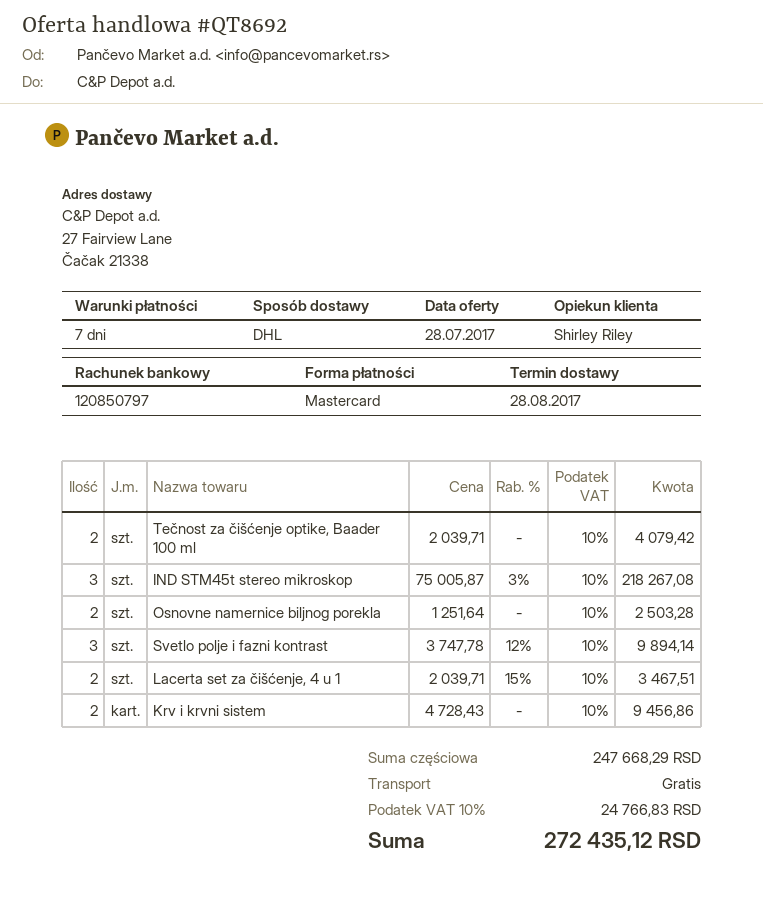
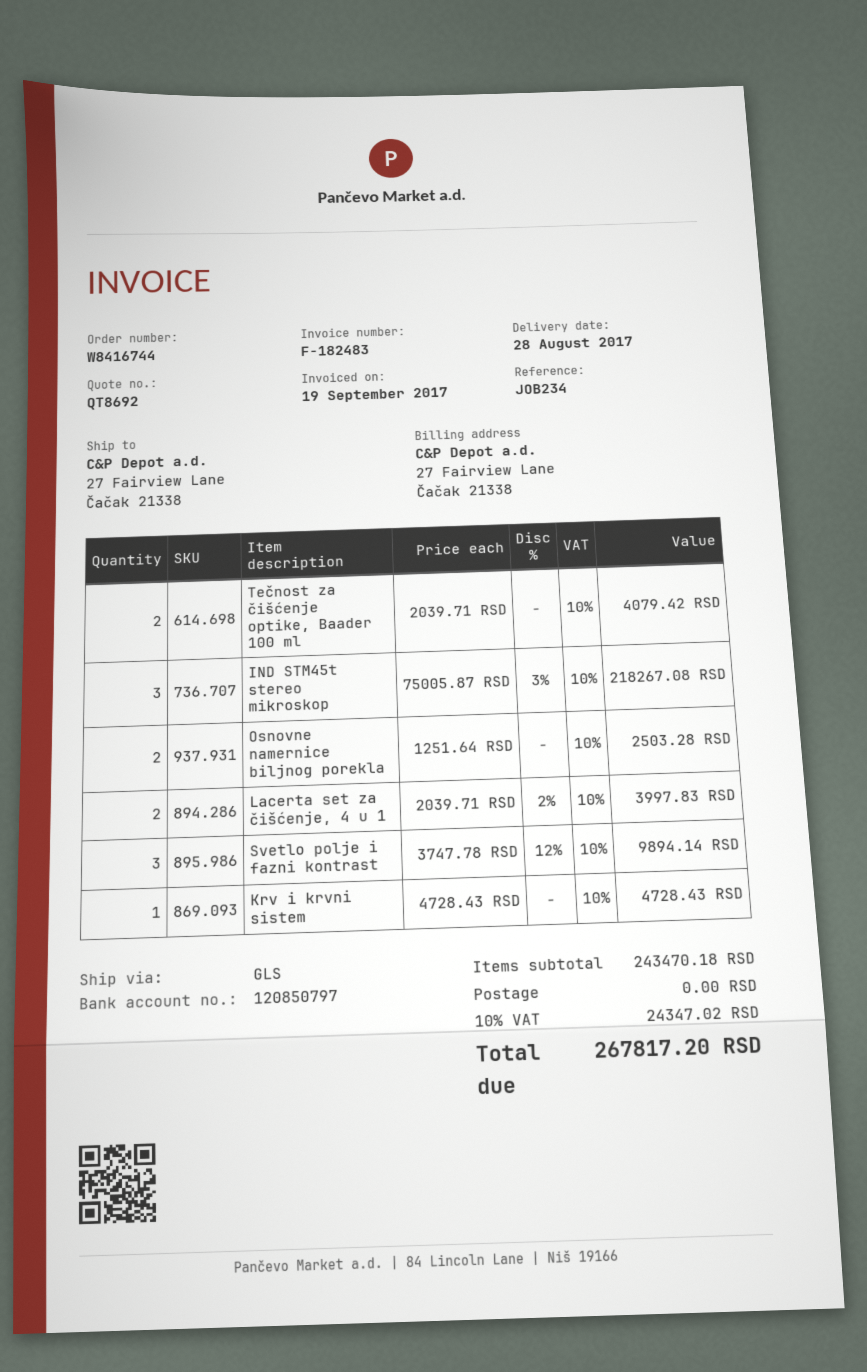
shipping method: DHL -> GLS
Lacerta set za čišćenje, 4 u 1: 2 x 2039.71 - 15% = 3467.51 -> 2 x 2039.71 - 2% = 3997.83
Krv i krvni sistem: 2 x 4728.43 = 9456.86 -> 1 x 4728.43 = 4728.43
subtotal: 247668.29 -> 243470.18
tax: 10% = 24766.83 -> 10% = 24347.02
total: 272435.12 -> 267817.20

